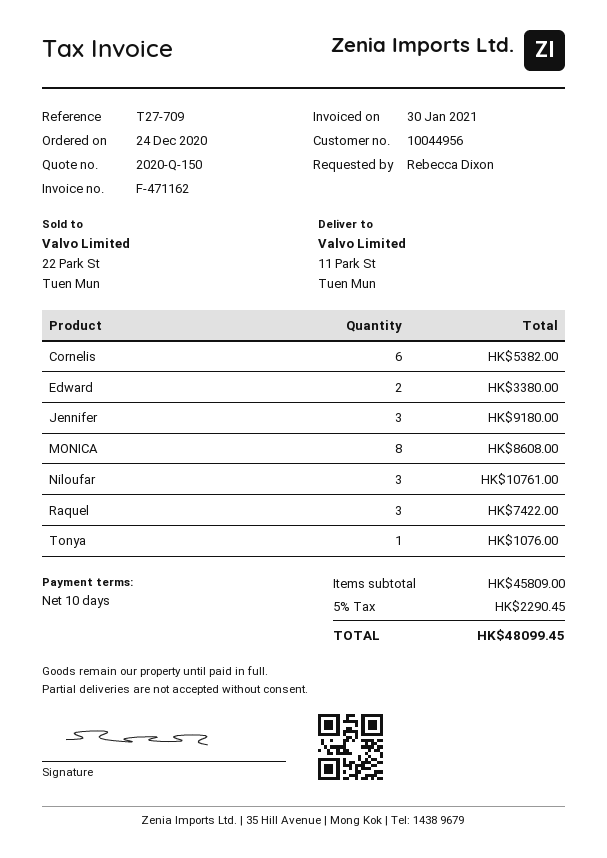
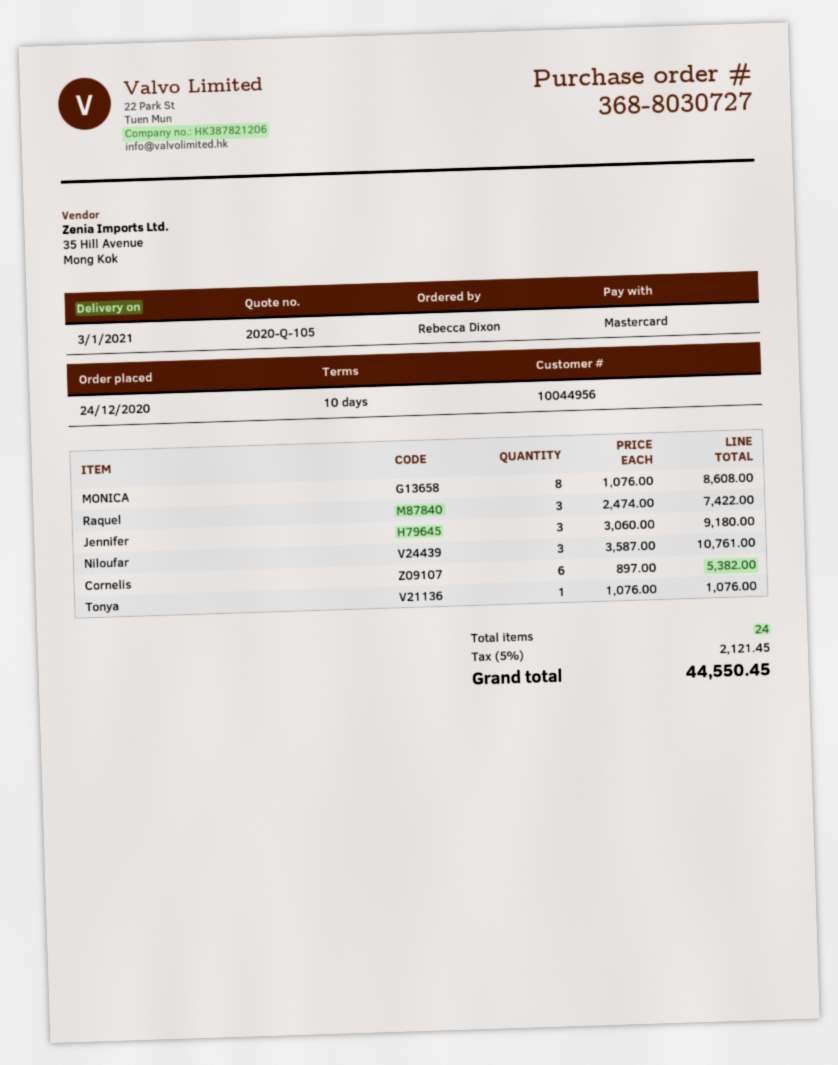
quote number: 2020-Q-150 -> 2020-Q-105
Edward: 2 for 3380.00 -> none
tax: 5% = 2290.45 -> 5% = 2121.45
total: 48099.45 -> 44550.45

